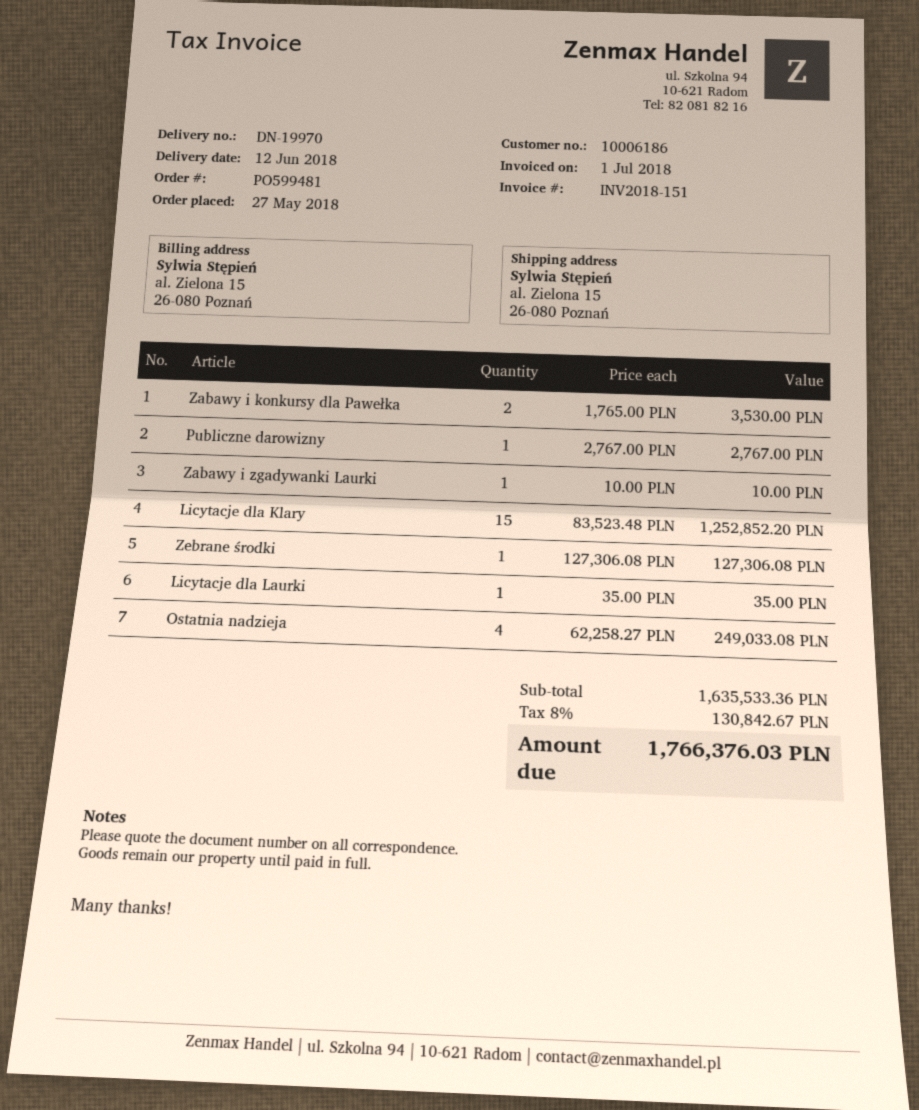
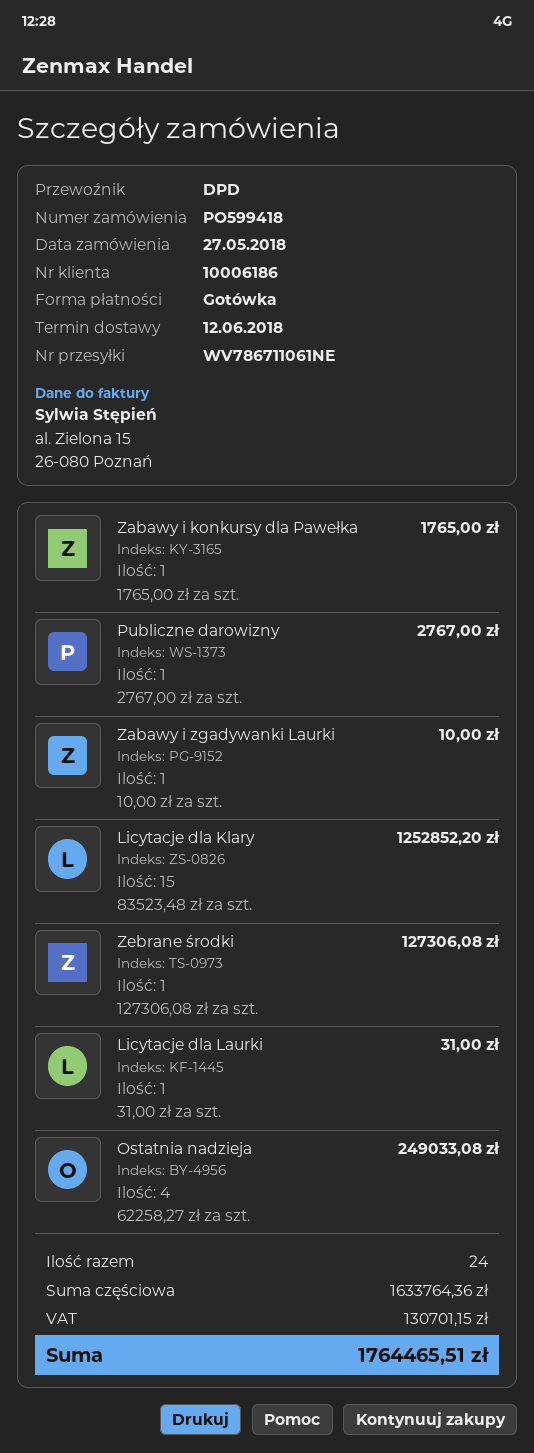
order number: PO599481 -> PO599418
Zabawy i konkursy dla Pawełka: 2 x 1765.00 = 3530.00 -> 1 x 1765.00 = 1765.00
Licytacje dla Laurki: 1 x 35.00 = 35.00 -> 1 x 31.00 = 31.00
subtotal: 1635533.36 -> 1633764.36
tax: 130842.67 -> 130701.15
total: 1766376.03 -> 1764465.51

